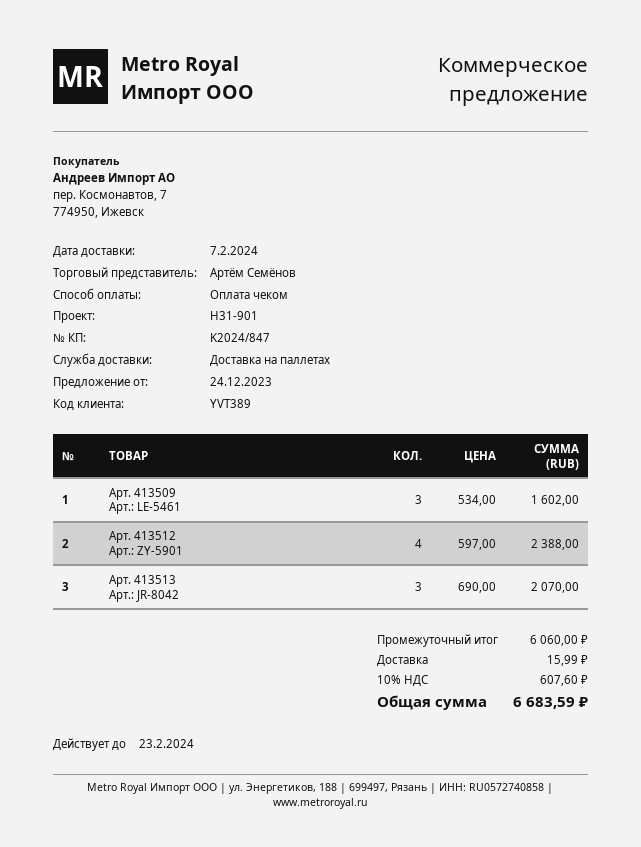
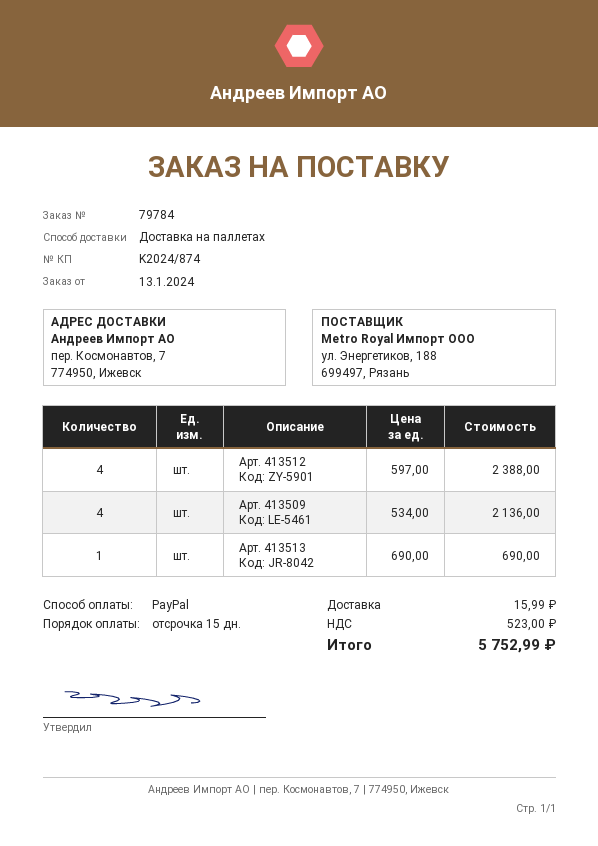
quote number: K2024/847 -> K2024/874
payment method: cheque -> PayPal
Арт. 413509: 3 x 534.00 = 1602.00 -> 4 x 534.00 = 2136.00
Арт. 413513: 3 x 690.00 = 2070.00 -> 1 x 690.00 = 690.00
tax: 607.60 -> 523.00
total: 6683.59 -> 5752.99

